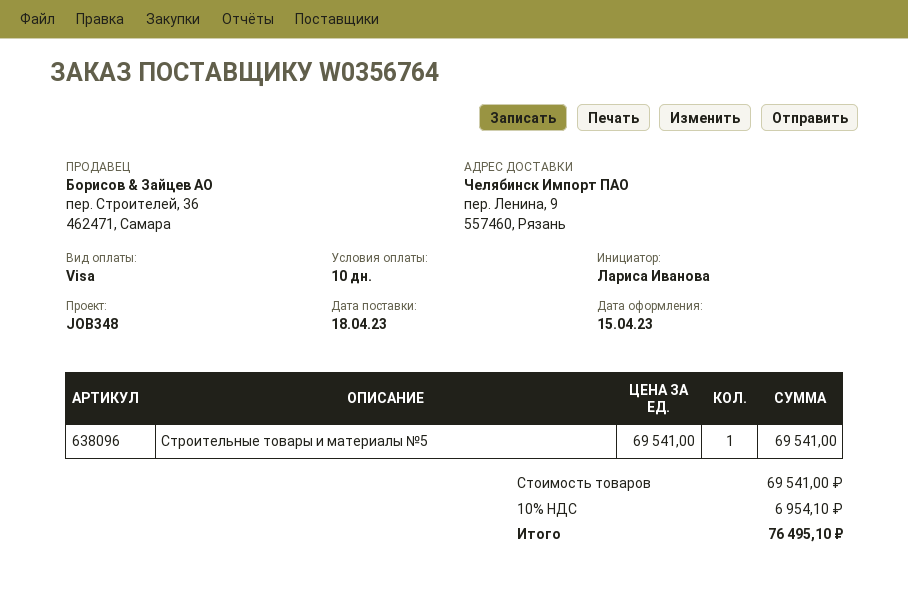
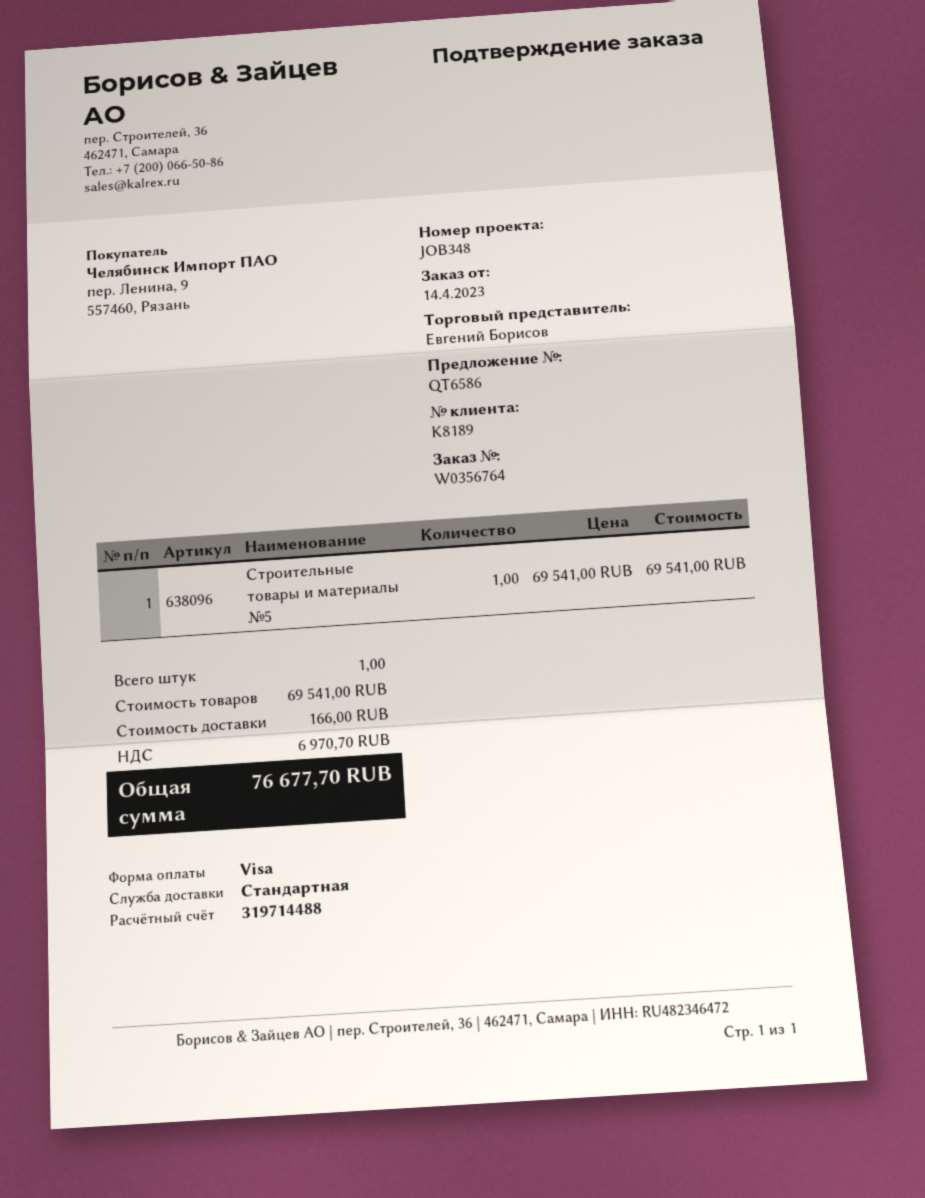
order date: 2023-04-15 -> 2023-04-14
shipping: none -> 166.00
tax: 6954.10 -> 6970.70
total: 76495.10 -> 76677.70

